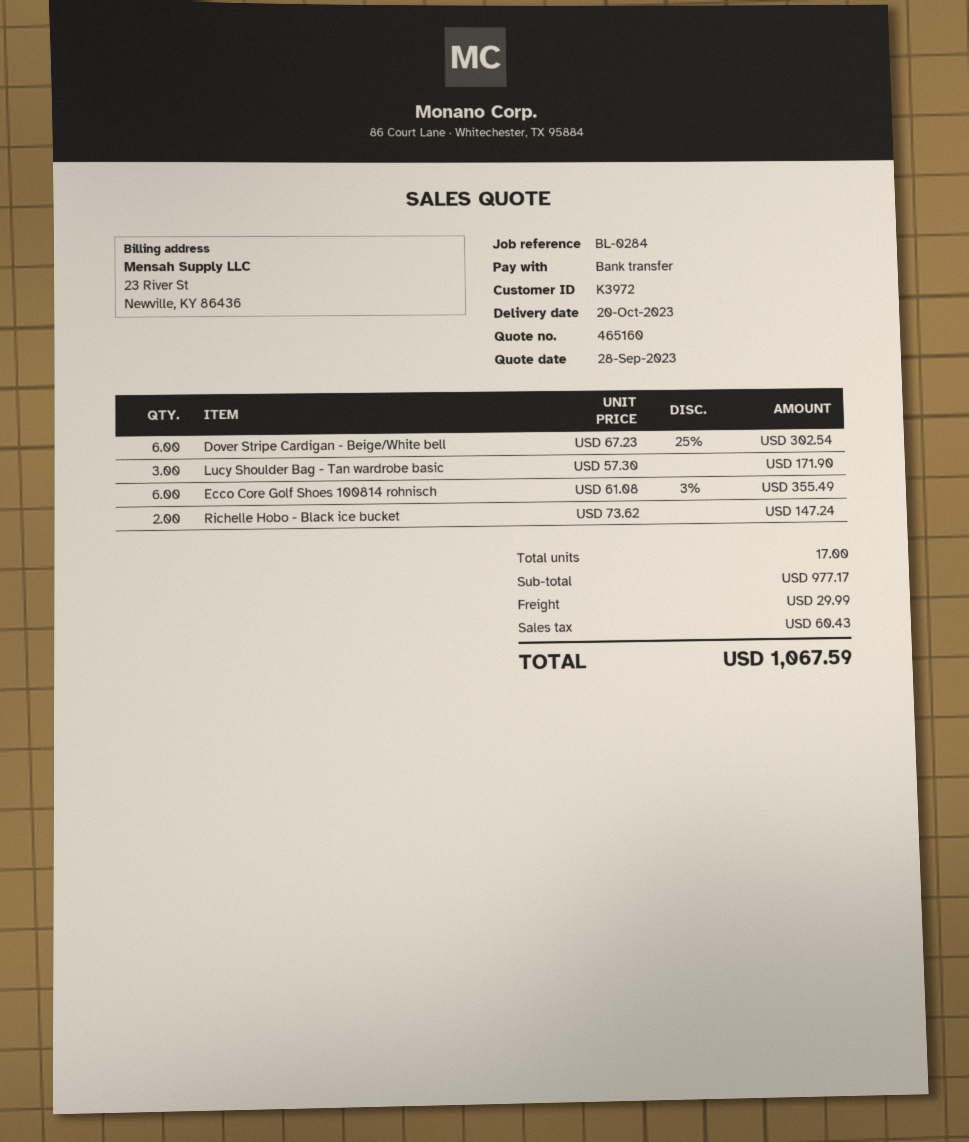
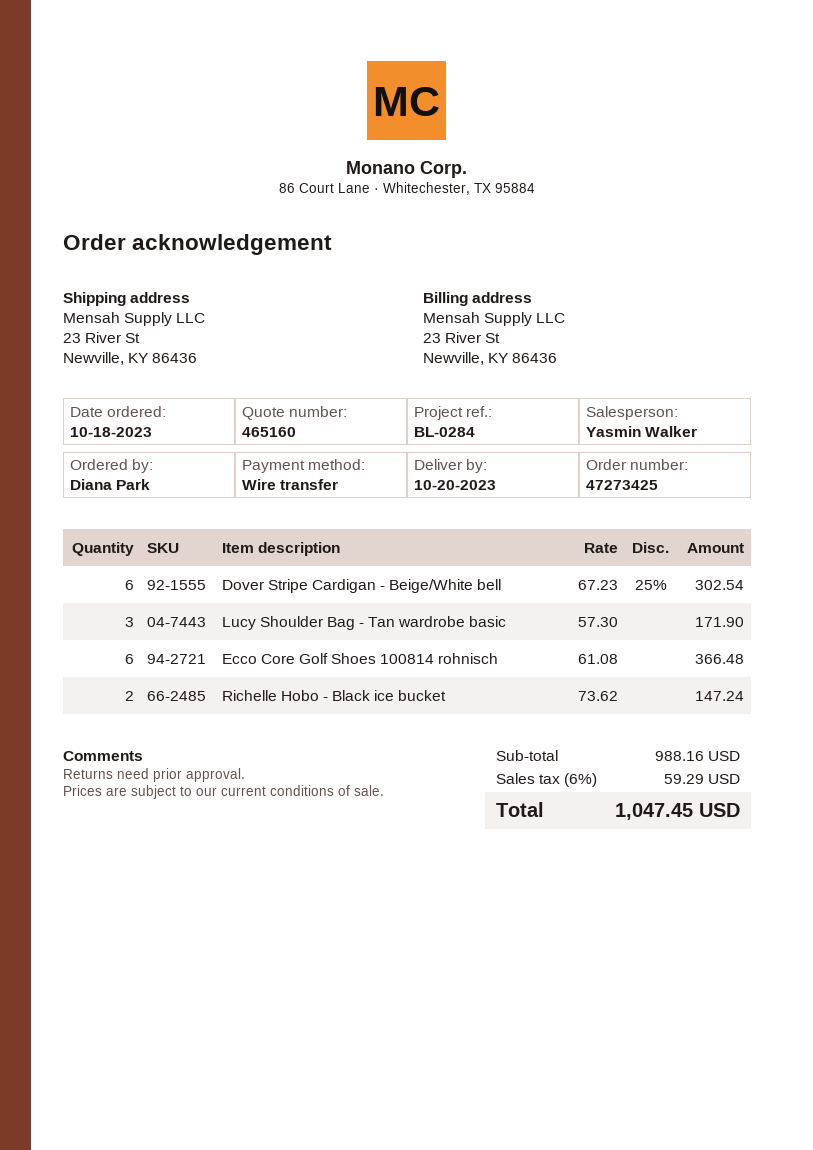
Ecco Core Golf Shoes 100814 rohnisch: 6 x 61.08 - 3% = 355.49 -> 6 x 61.08 = 366.48
subtotal: 977.17 -> 988.16
shipping: 29.99 -> none
tax: 60.43 -> 59.29
total: 1067.59 -> 1047.45

